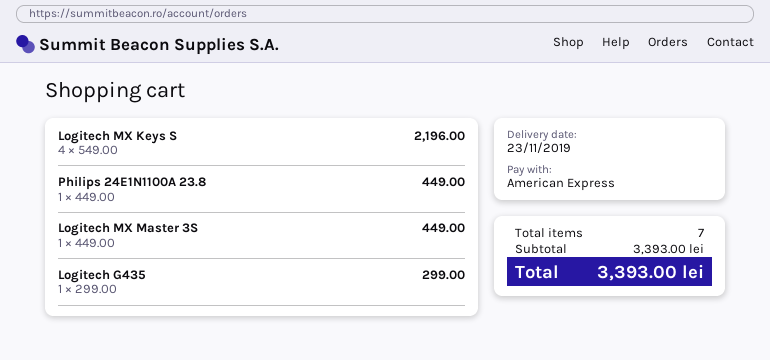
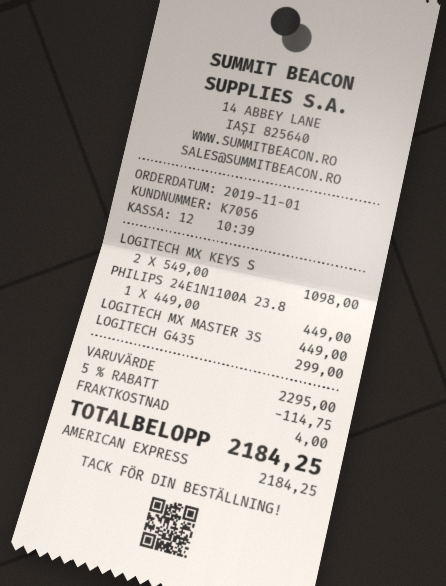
Logitech MX Keys S: 4 x 549.00 = 2196.00 -> 2 x 549.00 = 1098.00
subtotal: 3393.00 -> 2295.00
discount: none -> 5% = 114.75
shipping: none -> 4.00
total: 3393.00 -> 2184.25

